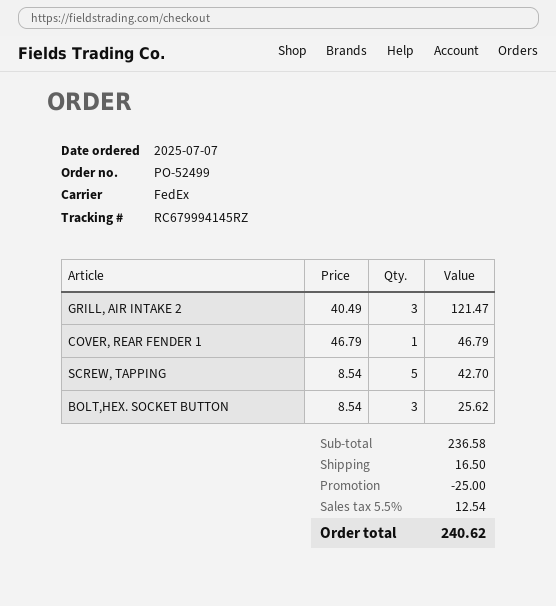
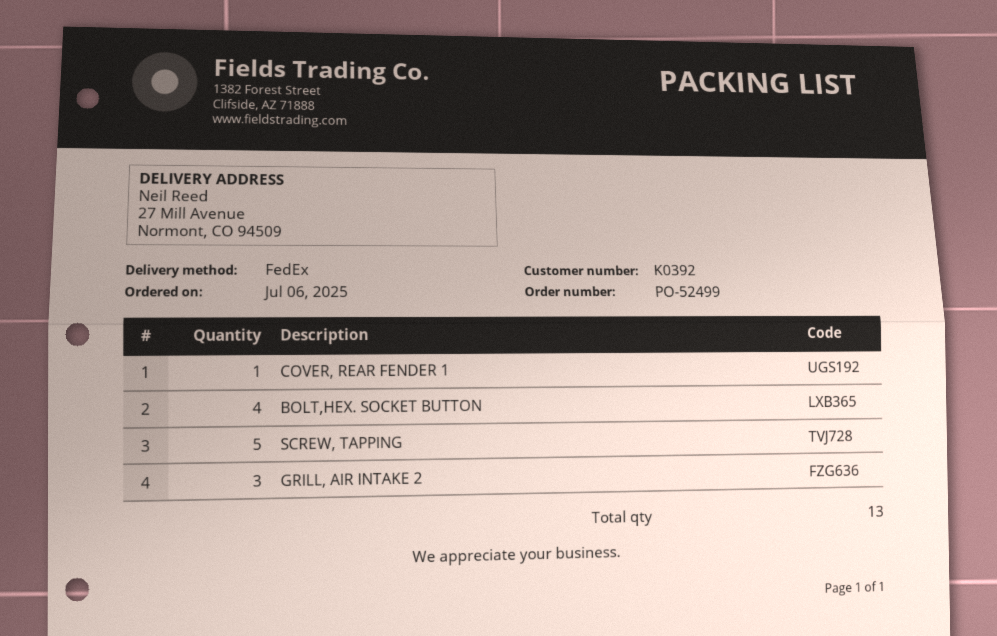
order date: 2025-07-07 -> 2025-07-06
BOLT,HEX. SOCKET BUTTON: 3 -> 4

